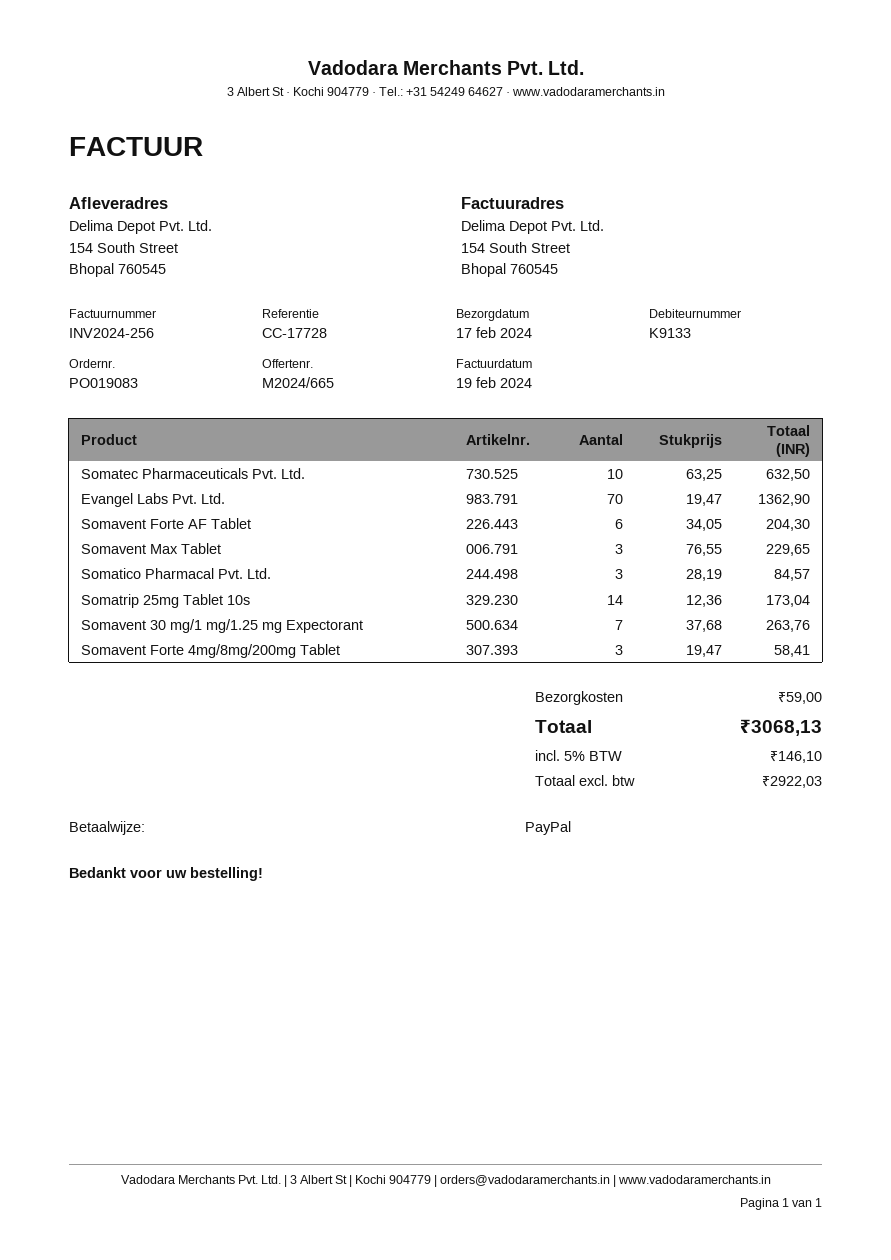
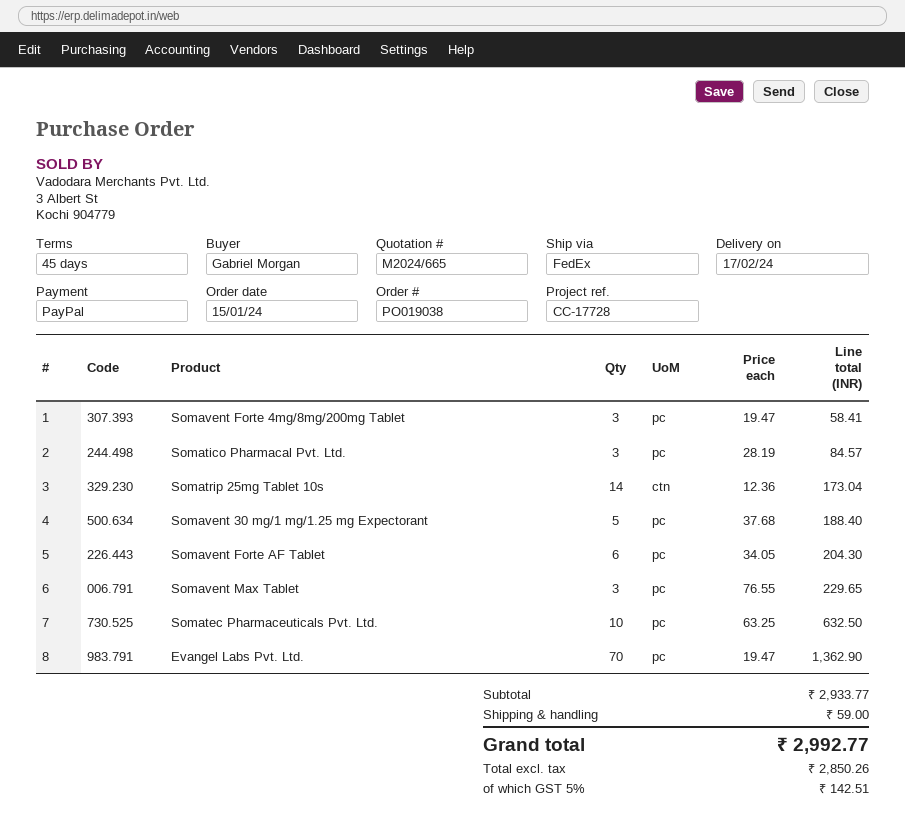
order number: PO019083 -> PO019038
Somavent 30 mg/1 mg/1.25 mg Expectorant: 7 x 37.68 = 263.76 -> 5 x 37.68 = 188.40
net: 2922.03 -> 2850.26
tax: 5% = 146.10 -> 5% = 142.51
total: 3068.13 -> 2992.77

